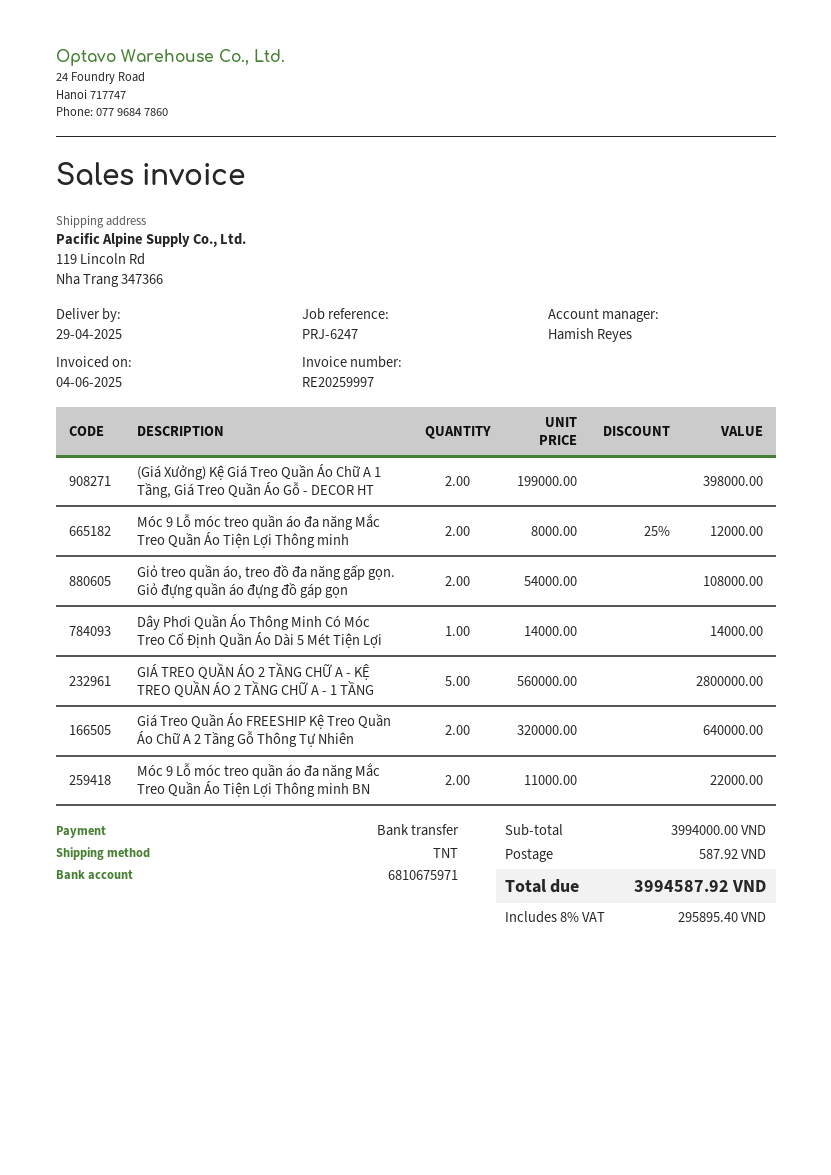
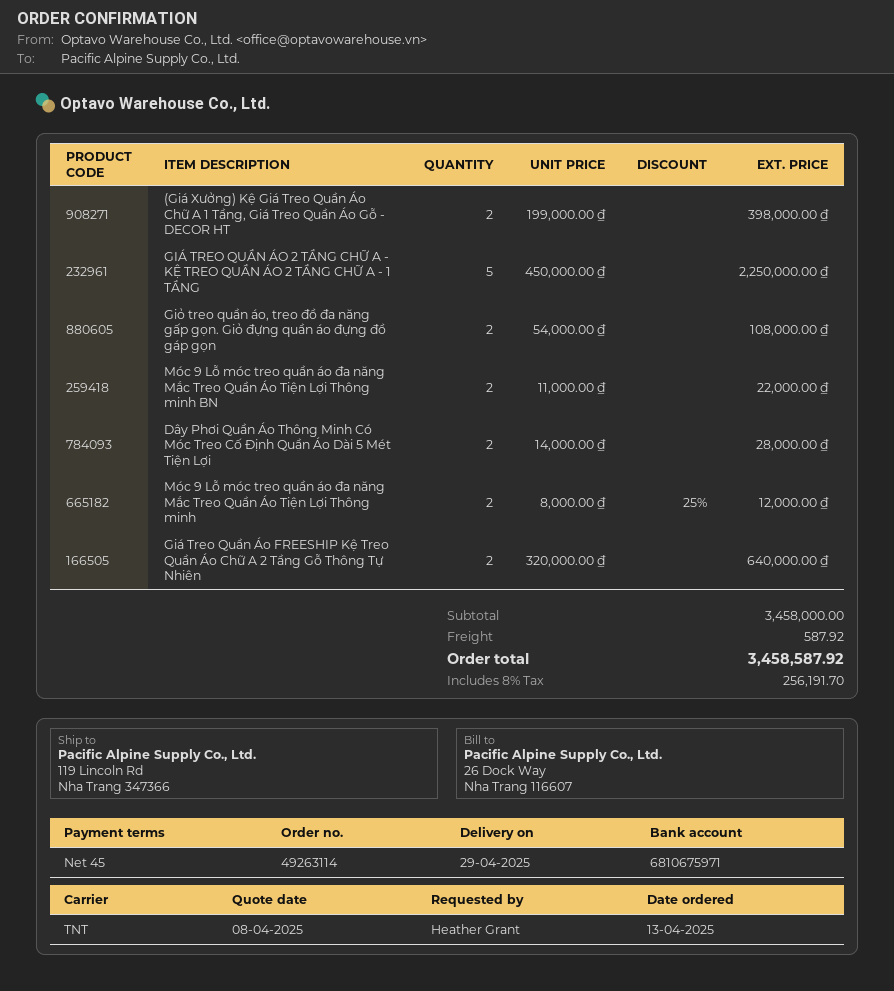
Dây Phơi Quần Áo Thông Minh Có Móc Treo Cố Định Quần Áo Dài 5 Mét Tiện Lợi: 1 x 14000.00 = 14000.00 -> 2 x 14000.00 = 28000.00
GIÁ TREO QUẦN ÁO 2 TẦNG CHỮ A - KỆ TREO QUẦN ÁO 2 TẦNG CHỮ A - 1 TẦNG: 5 x 560000.00 = 2800000.00 -> 5 x 450000.00 = 2250000.00
subtotal: 3994000.00 -> 3458000.00
tax: 8% = 295895.40 -> 8% = 256191.70
total: 3994587.92 -> 3458587.92

